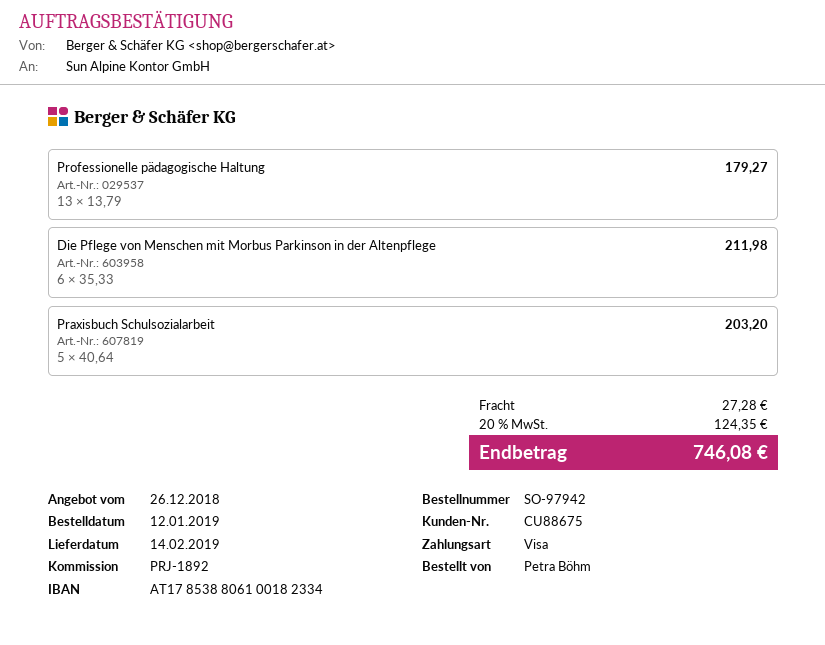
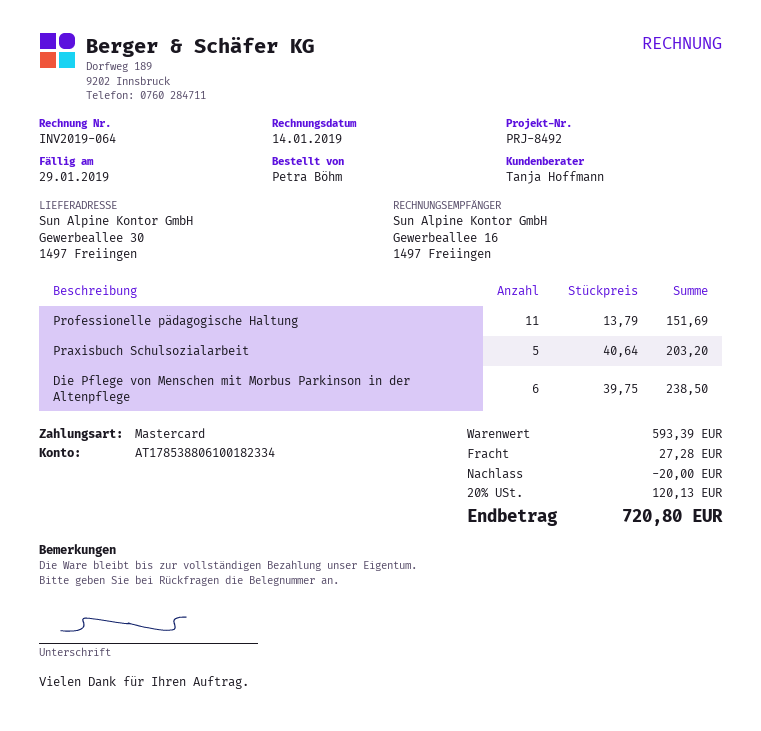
reference: PRJ-1892 -> PRJ-8492
payment method: Visa -> Mastercard
Professionelle pädagogische Haltung: 13 x 13.79 = 179.27 -> 11 x 13.79 = 151.69
Die Pflege von Menschen mit Morbus Parkinson in der Altenpflege: 6 x 35.33 = 211.98 -> 6 x 39.75 = 238.50
discount: none -> 20.00
tax: 20% = 124.35 -> 20% = 120.13
total: 746.08 -> 720.80

